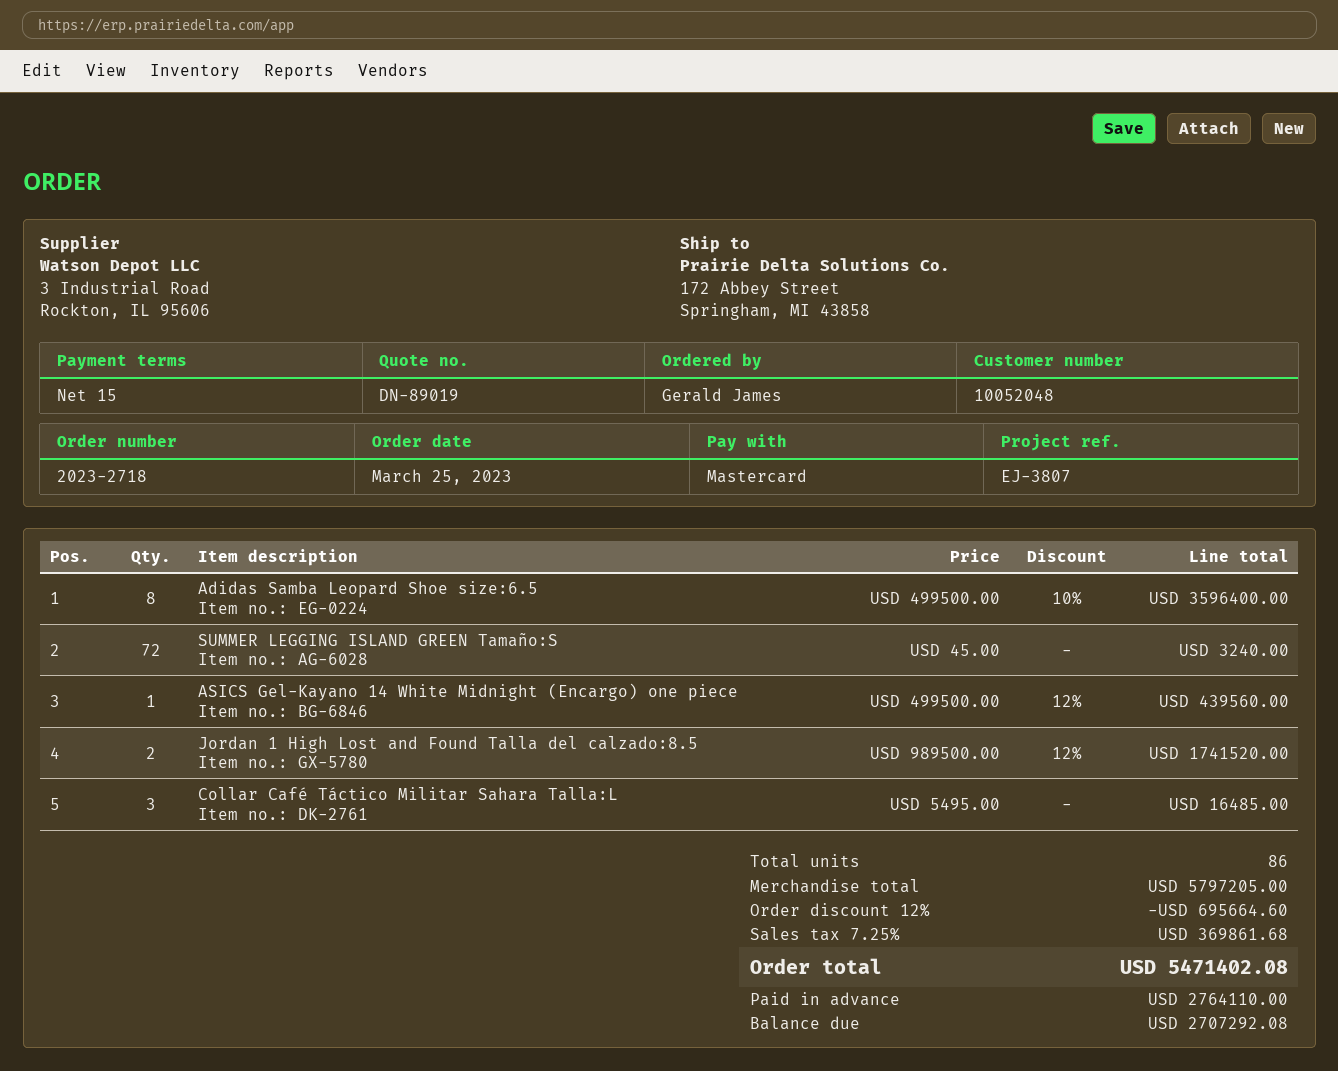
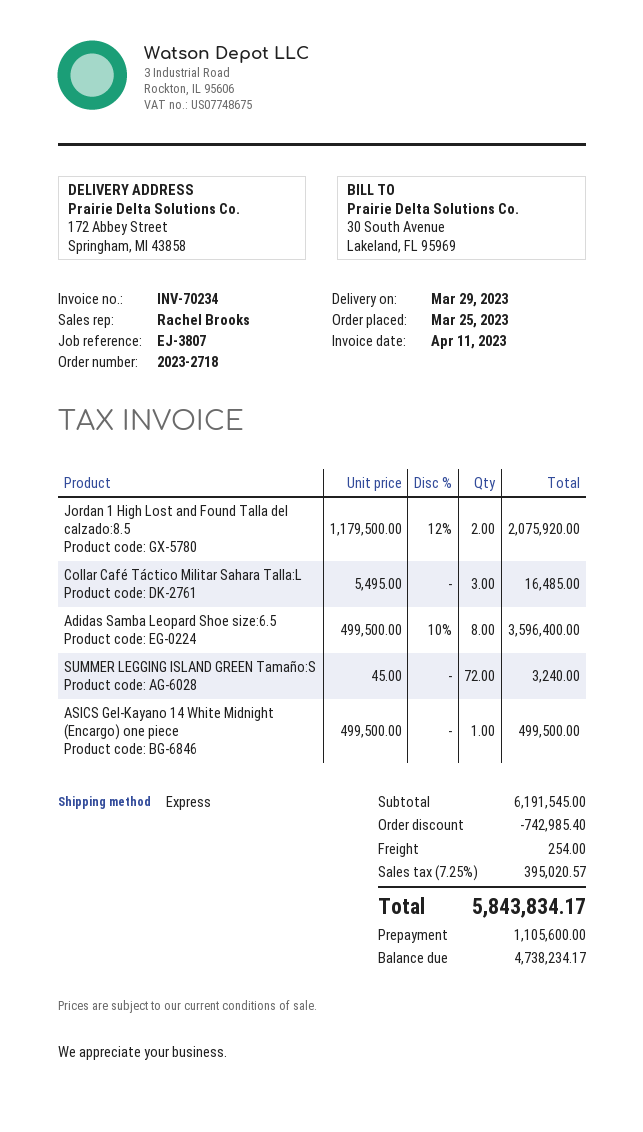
ASICS Gel-Kayano 14 White Midnight (Encargo) one piece: 1 x 499500.00 - 12% = 439560.00 -> 1 x 499500.00 = 499500.00
Jordan 1 High Lost and Found Talla del calzado:8.5: 2 x 989500.00 - 12% = 1741520.00 -> 2 x 1179500.00 - 12% = 2075920.00
subtotal: 5797205.00 -> 6191545.00
discount: 695664.60 -> 742985.40
shipping: none -> 254.00
tax: 7.25% = 369861.68 -> 7.25% = 395020.57
total: 5471402.08 -> 5843834.17
deposit: 2764110.00 -> 1105600.00
balance: 2707292.08 -> 4738234.17

